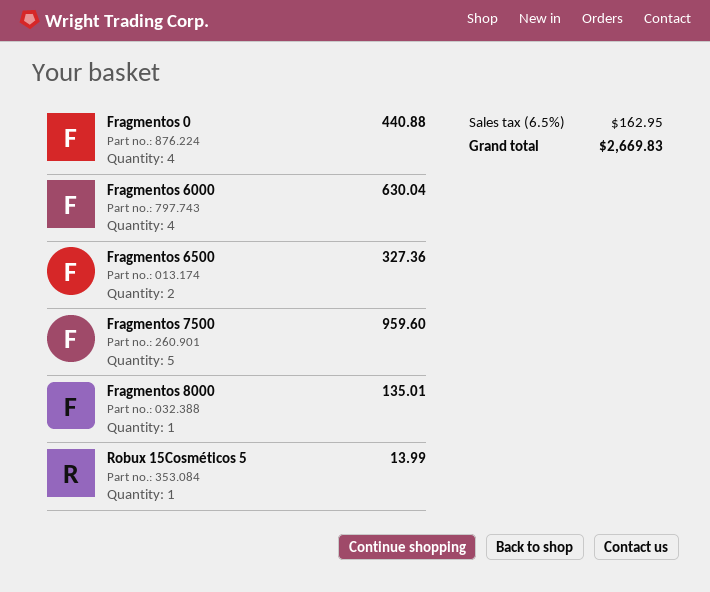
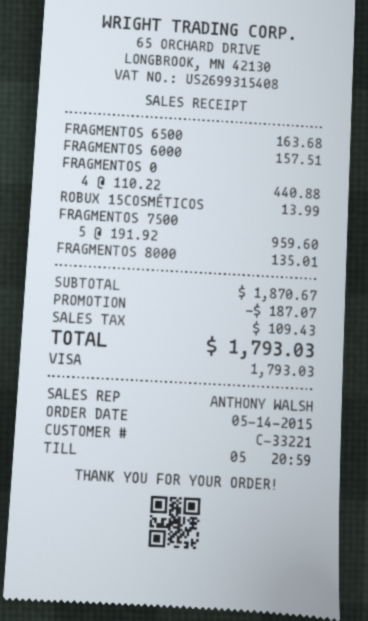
Fragmentos 6000: 4 for 630.04 -> 1 for 157.51
Fragmentos 6500: 2 for 327.36 -> 1 for 163.68
discount: none -> 187.07
tax: 162.95 -> 109.43
total: 2669.83 -> 1793.03

